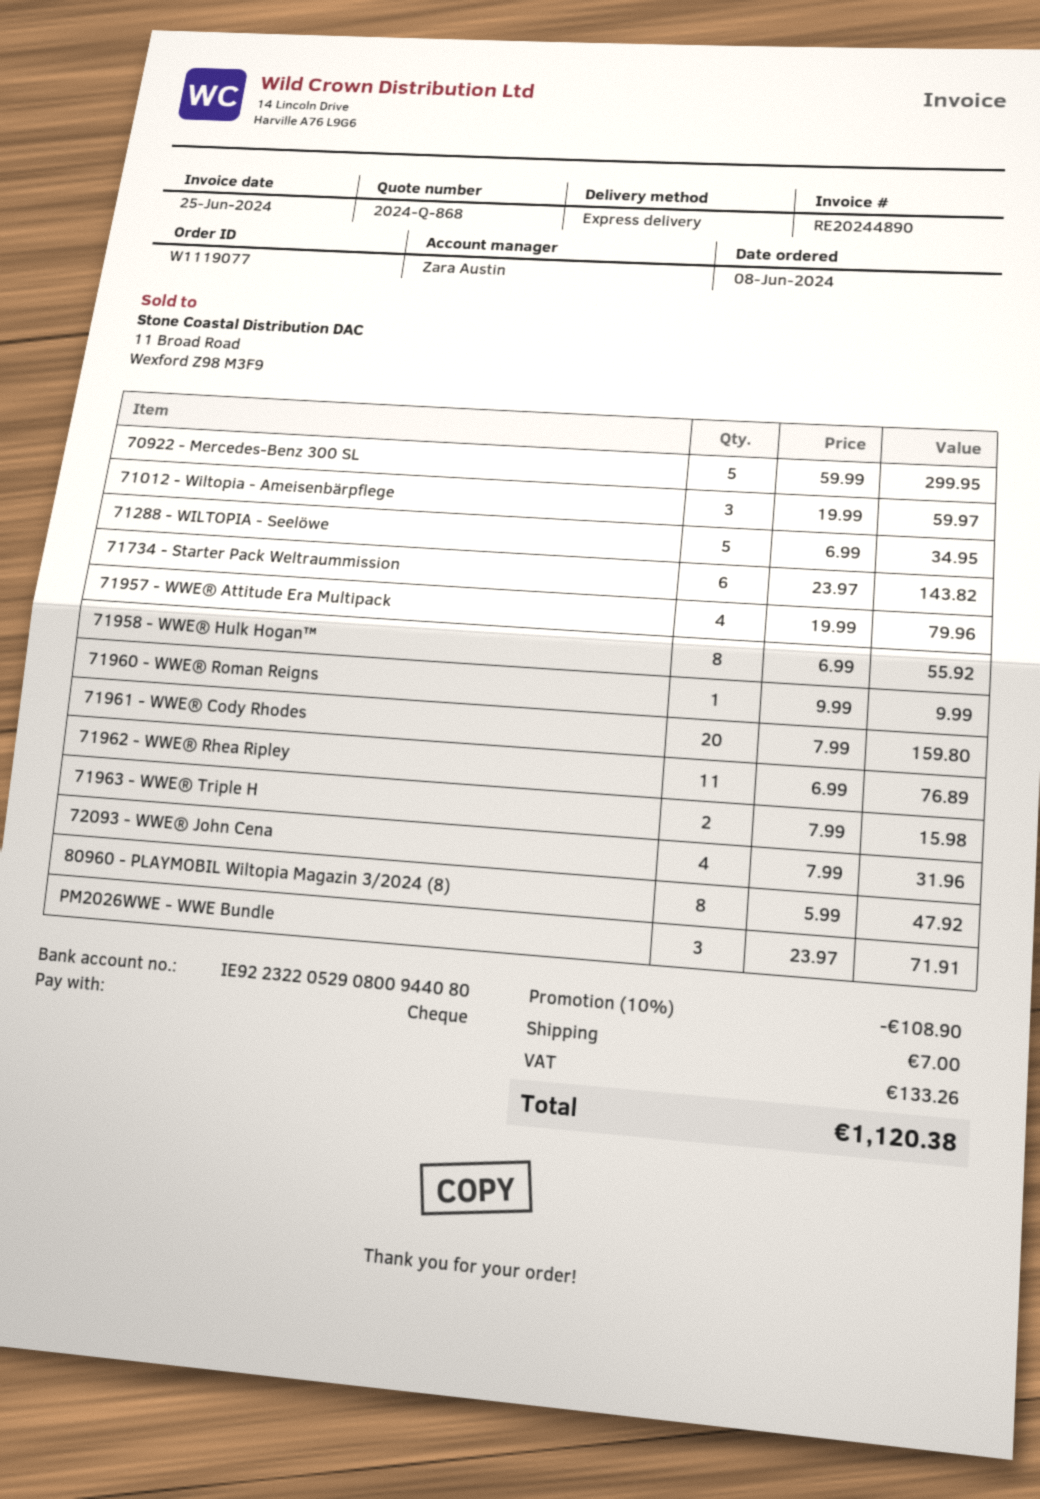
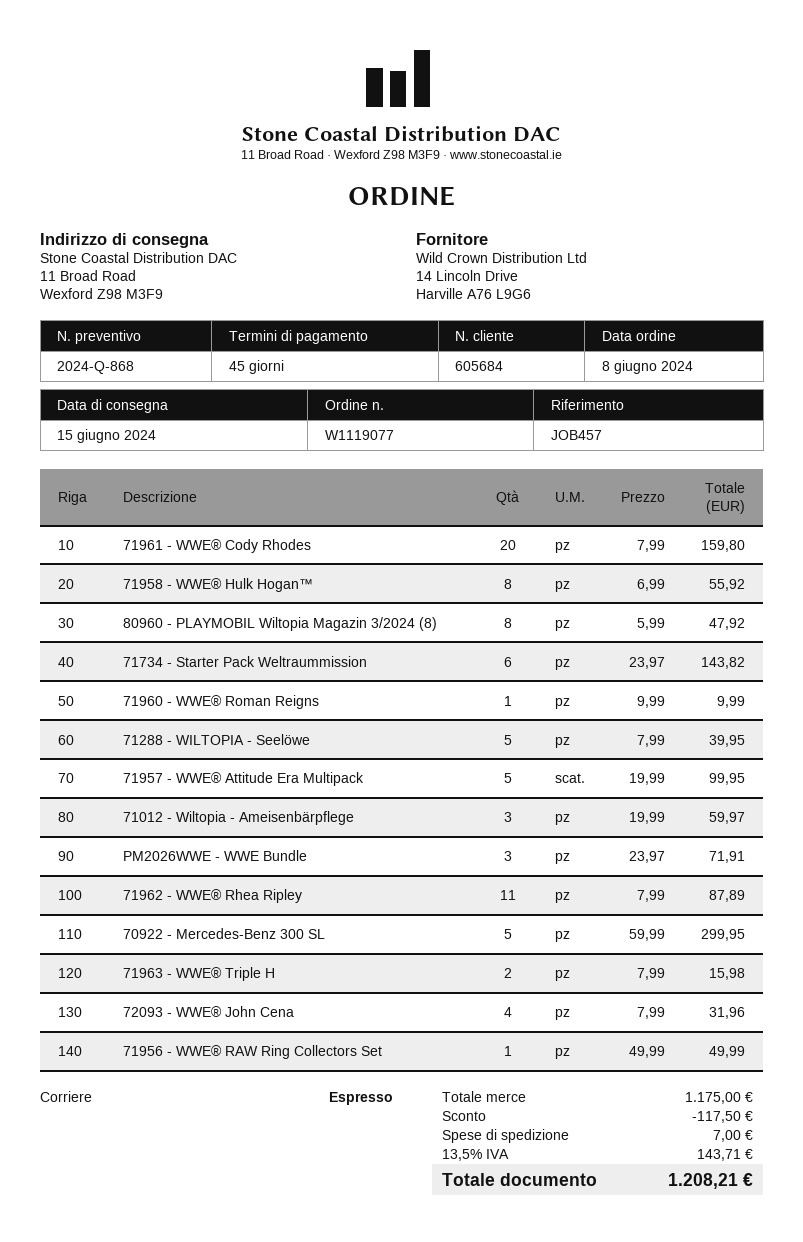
71288 - WILTOPIA - Seelöwe: 5 x 6.99 = 34.95 -> 5 x 7.99 = 39.95
71957 - WWE® Attitude Era Multipack: 4 x 19.99 = 79.96 -> 5 x 19.99 = 99.95
71962 - WWE® Rhea Ripley: 11 x 6.99 = 76.89 -> 11 x 7.99 = 87.89
71956 - WWE® RAW Ring Collectors Set: none -> 1 x 49.99 = 49.99
discount: 108.90 -> 117.50
tax: 133.26 -> 143.71
total: 1120.38 -> 1208.21

